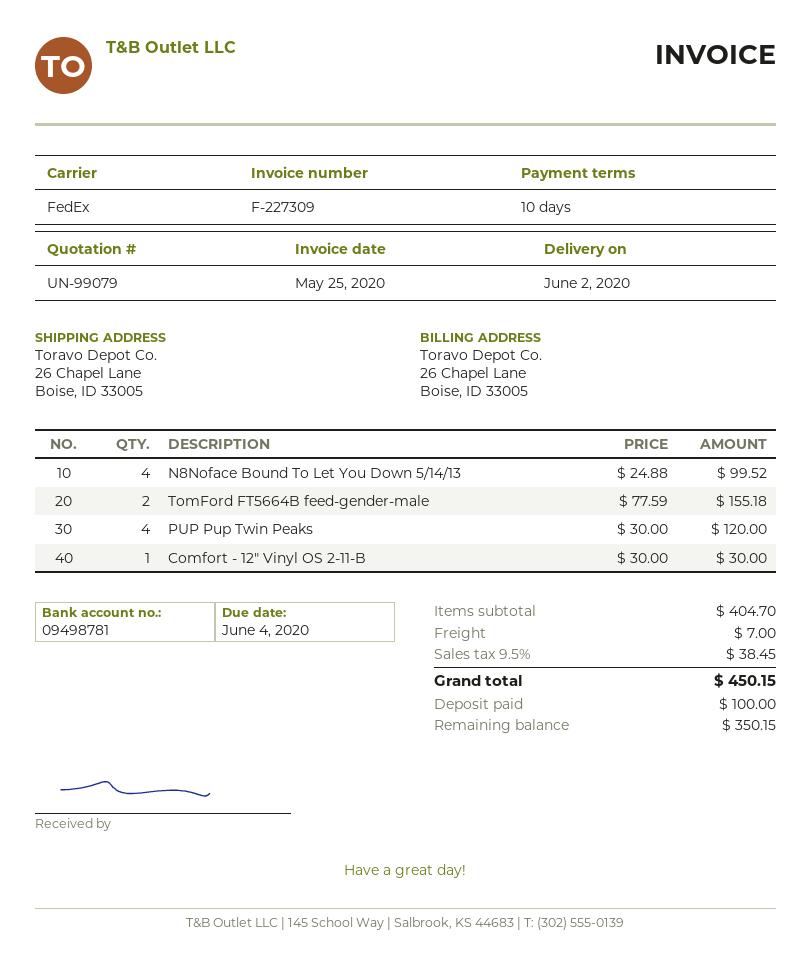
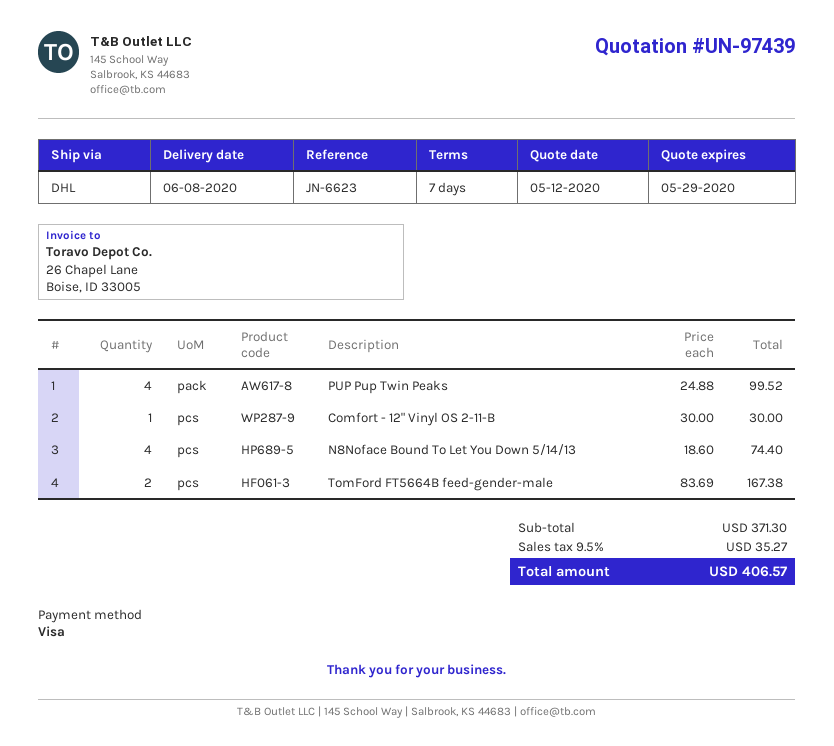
quote number: UN-99079 -> UN-97439
delivery date: 2020-06-02 -> 2020-06-08
payment terms: 10 days -> 7 days
shipping method: FedEx -> DHL
N8Noface Bound To Let You Down 5/14/13: 4 x 24.88 = 99.52 -> 4 x 18.60 = 74.40
TomFord FT5664B feed-gender-male: 2 x 77.59 = 155.18 -> 2 x 83.69 = 167.38
PUP Pup Twin Peaks: 4 x 30.00 = 120.00 -> 4 x 24.88 = 99.52
subtotal: 404.70 -> 371.30
shipping: 7.00 -> none
tax: 9.5% = 38.45 -> 9.5% = 35.27
total: 450.15 -> 406.57

